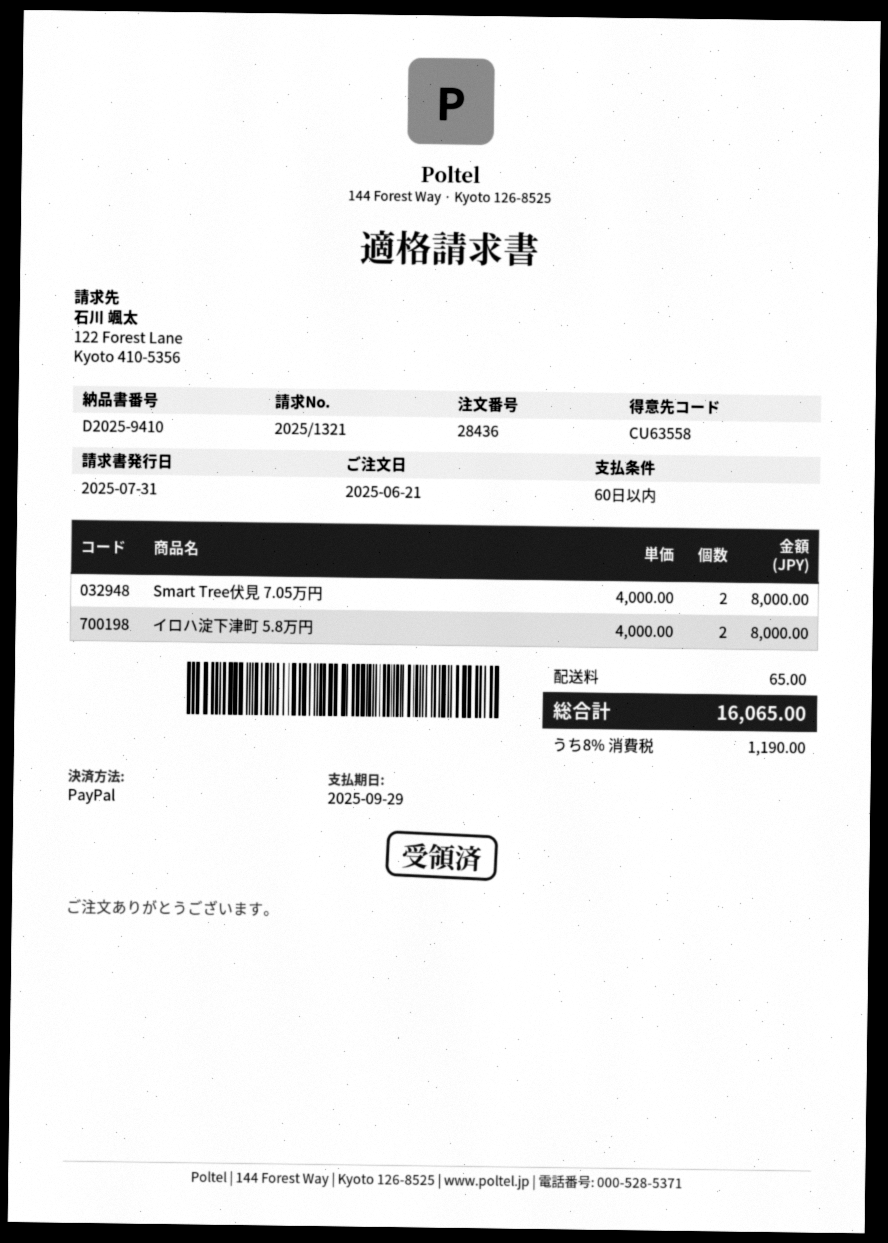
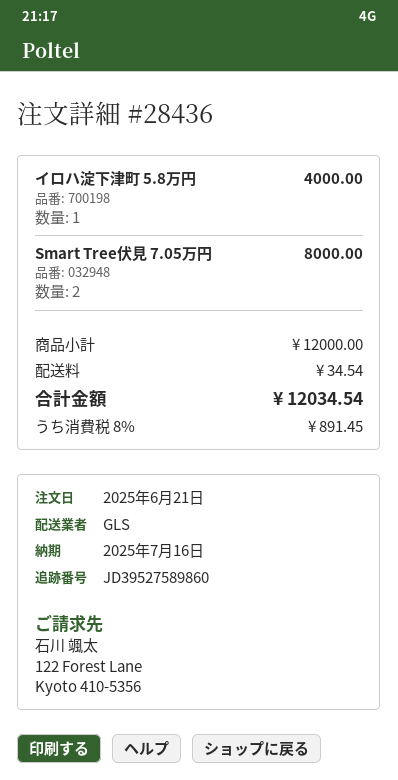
イロハ淀下津町 5.8万円: 2 for 8000.00 -> 1 for 4000.00
shipping: 65.00 -> 34.54
tax: 8% = 1190.00 -> 8% = 891.45
total: 16065.00 -> 12034.54

